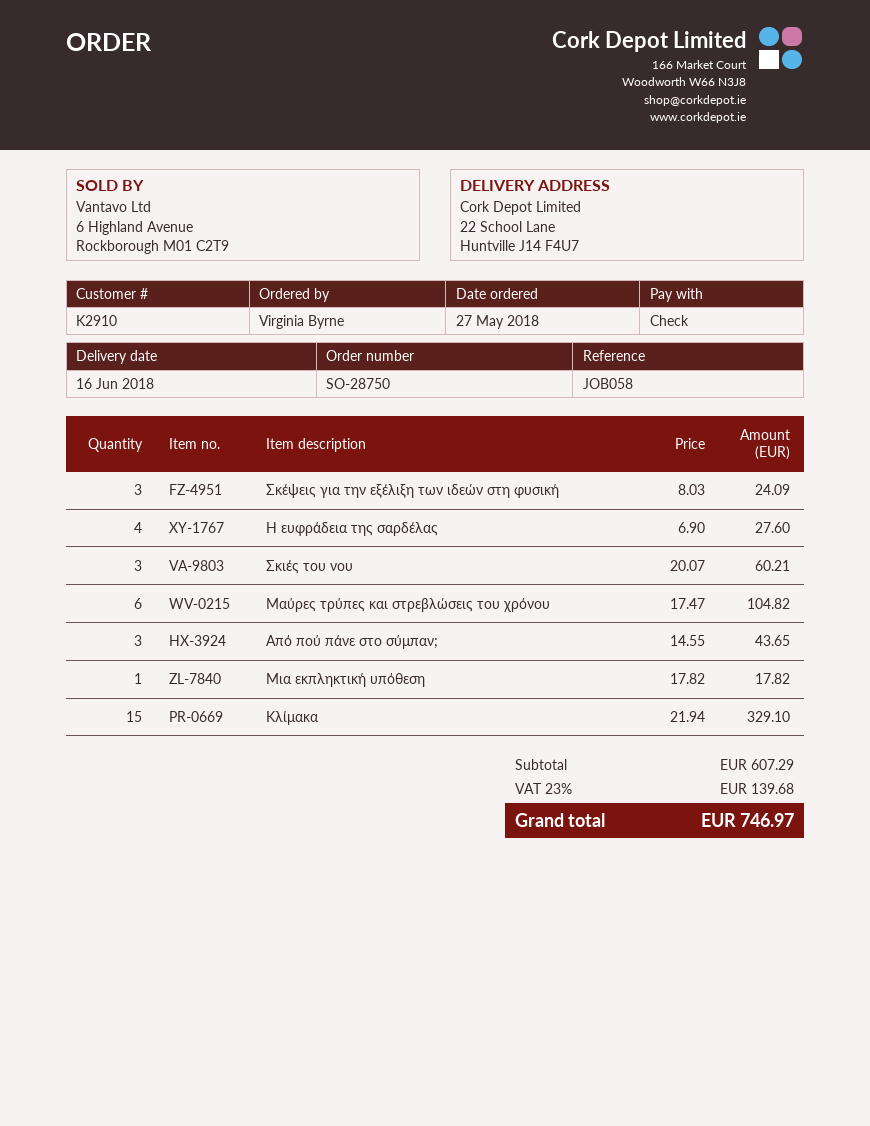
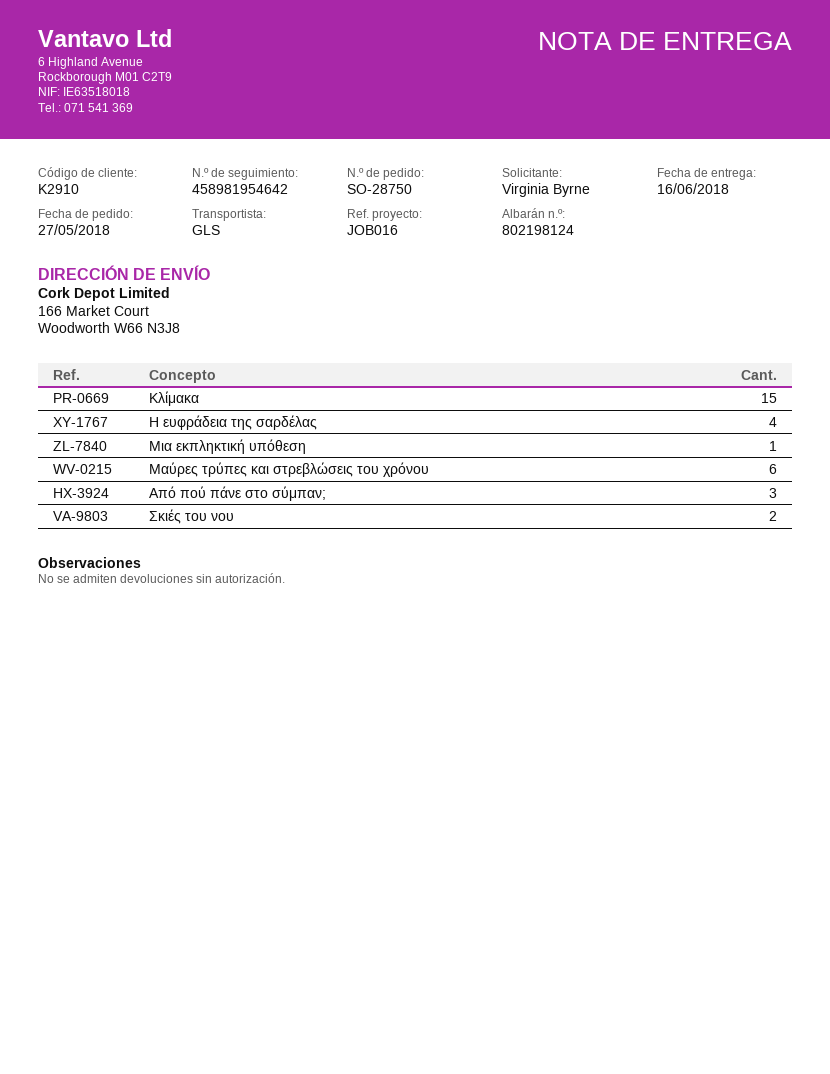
reference: JOB058 -> JOB016
ship to: 22 School Lane, Huntville J14 F4U7 -> 166 Market Court, Woodworth W66 N3J8
Σκέψεις για την εξέλιξη των ιδεών στη φυσική: 3 -> none
Σκιές του νου: 3 -> 2

